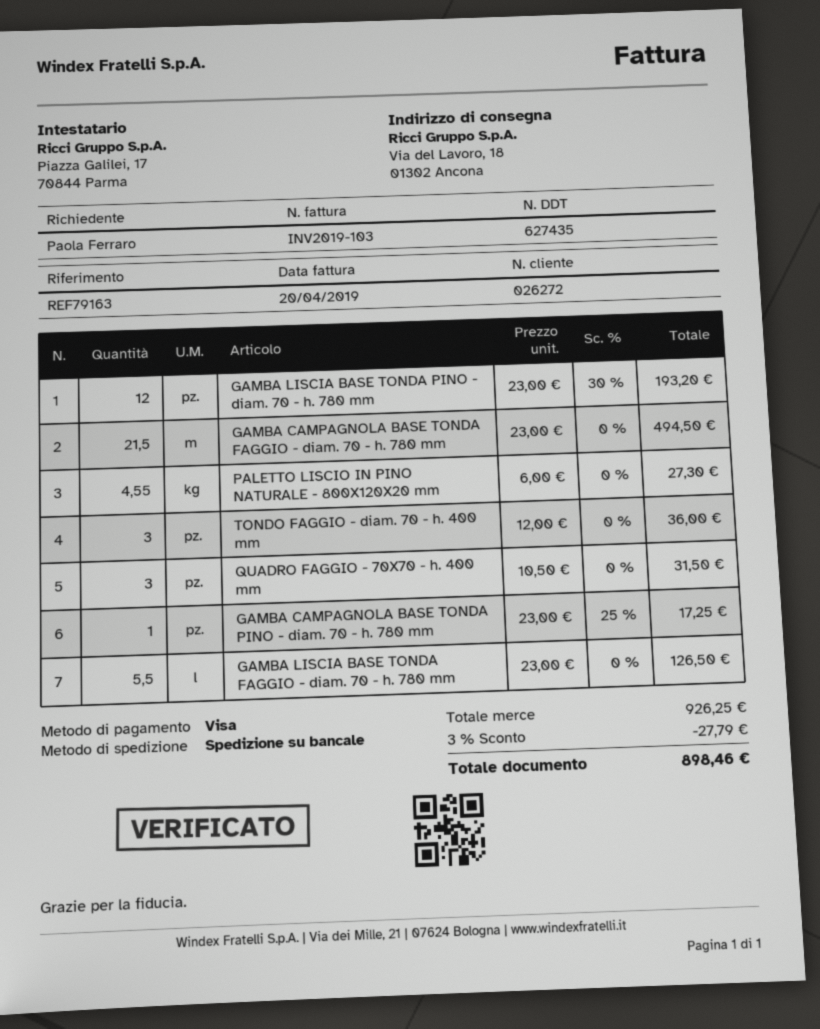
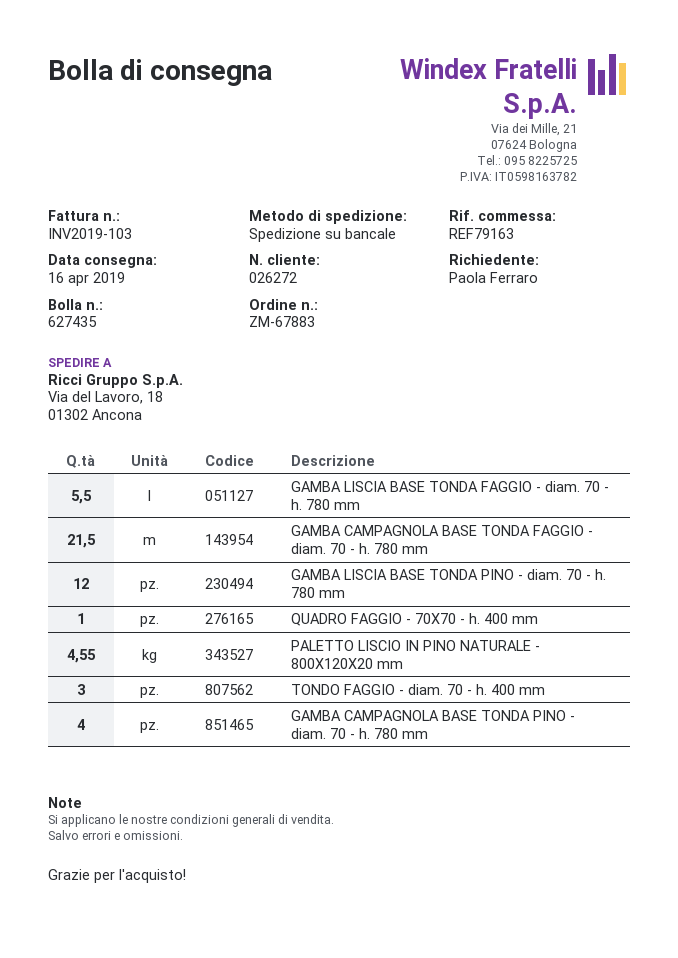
QUADRO FAGGIO - 70X70 - h. 400 mm: 3 -> 1
GAMBA CAMPAGNOLA BASE TONDA PINO - diam. 70 - h. 780 mm: 1 -> 4

